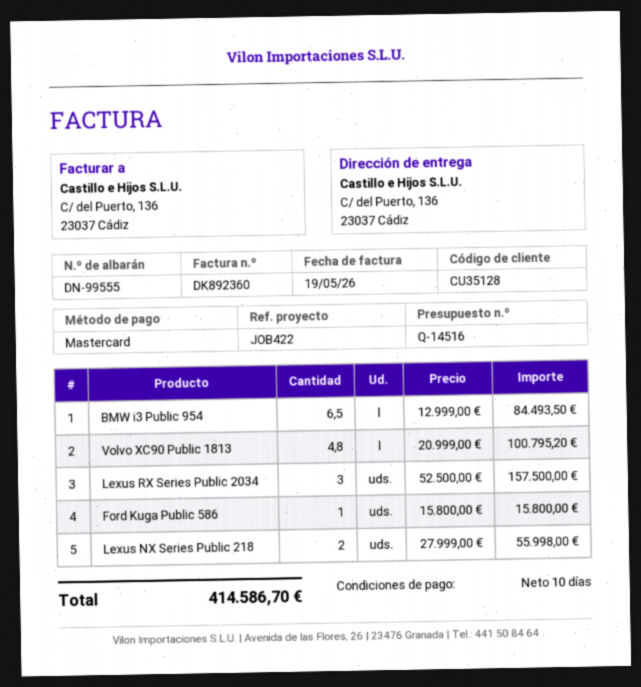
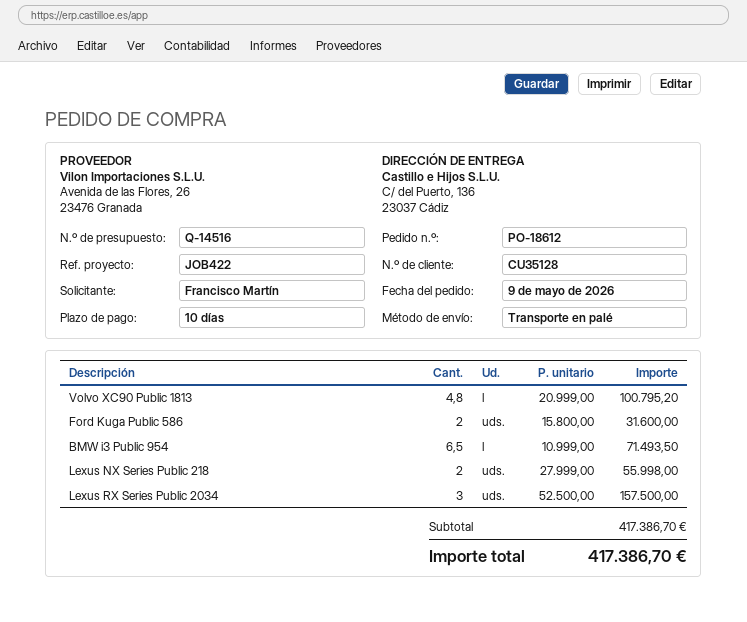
BMW i3 Public 954: 6.5 x 12999.00 = 84493.50 -> 6.5 x 10999.00 = 71493.50
Ford Kuga Public 586: 1 x 15800.00 = 15800.00 -> 2 x 15800.00 = 31600.00
total: 414586.70 -> 417386.70

